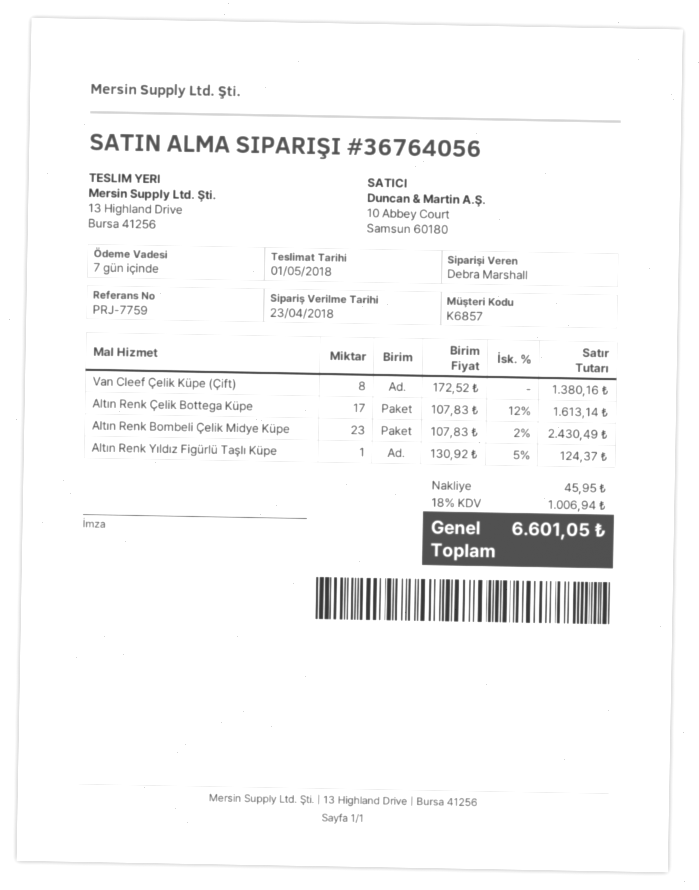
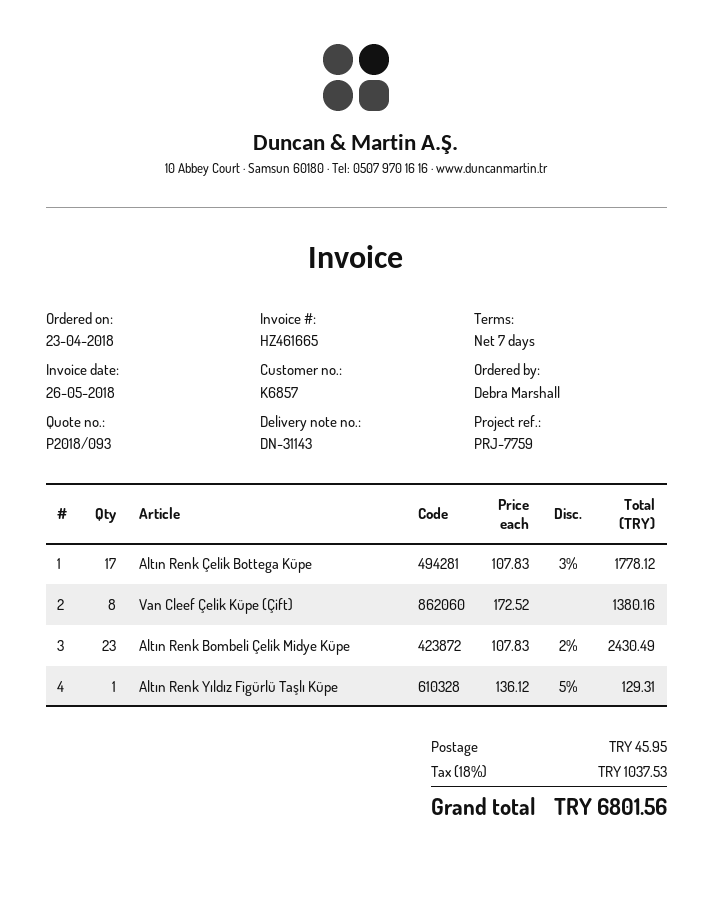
Altın Renk Çelik Bottega Küpe: 17 x 107.83 - 12% = 1613.14 -> 17 x 107.83 - 3% = 1778.12
Altın Renk Yıldız Figürlü Taşlı Küpe: 1 x 130.92 - 5% = 124.37 -> 1 x 136.12 - 5% = 129.31
tax: 18% = 1006.94 -> 18% = 1037.53
total: 6601.05 -> 6801.56

